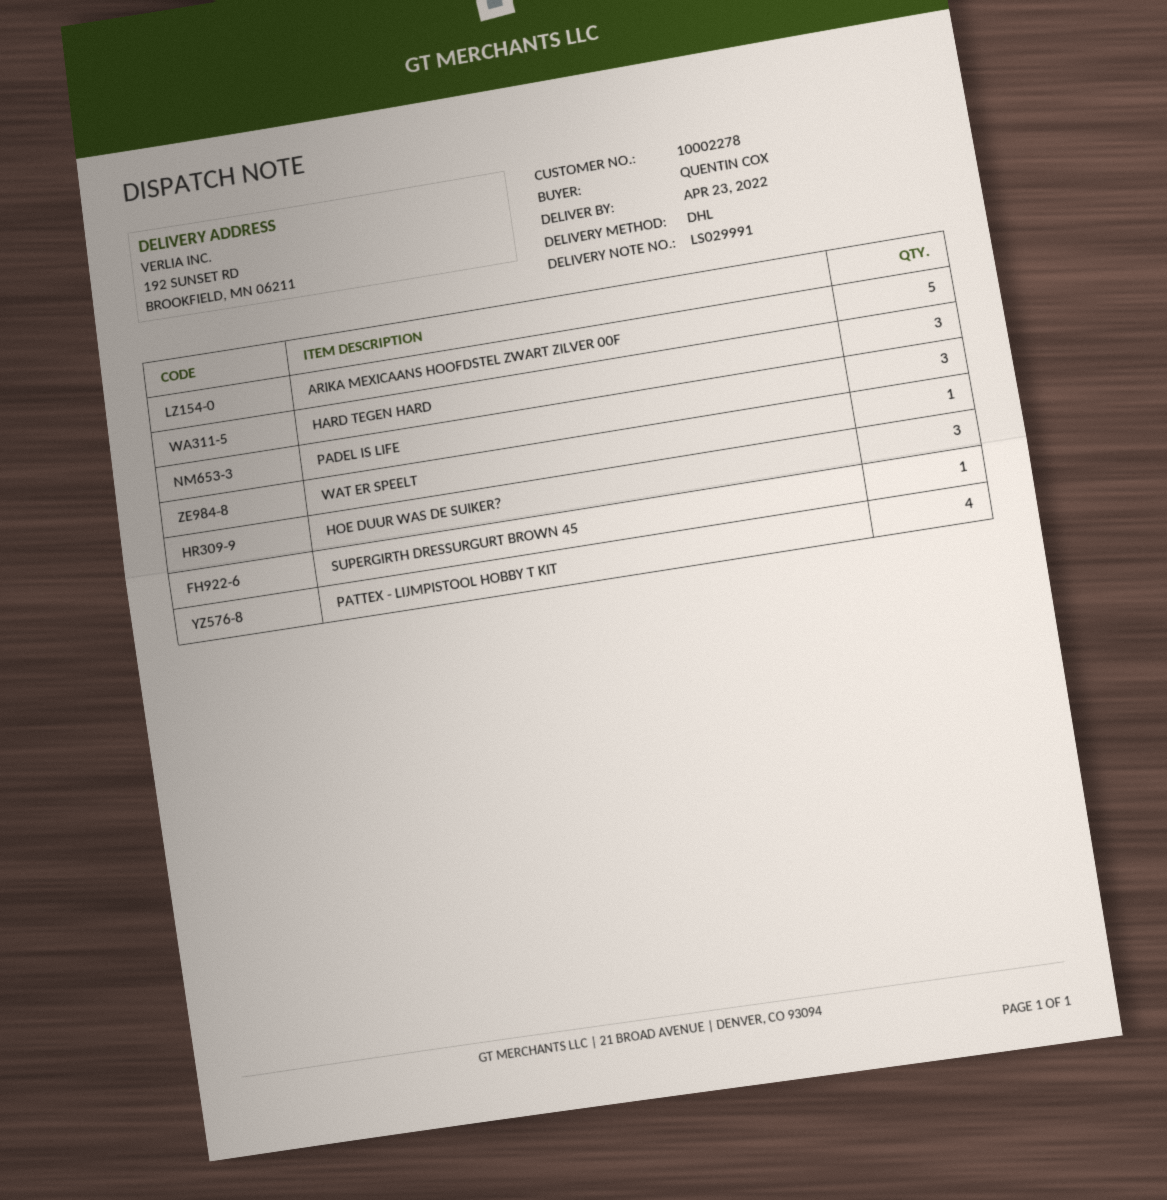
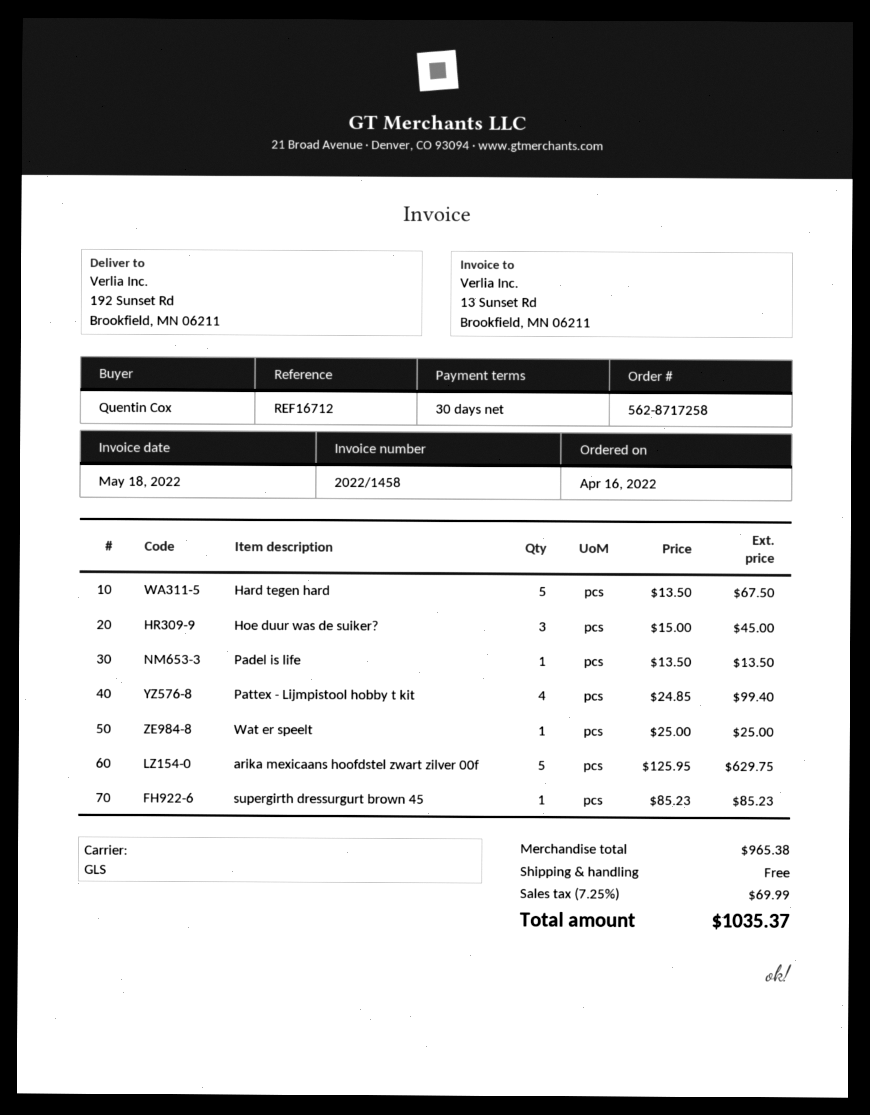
shipping method: DHL -> GLS
HARD TEGEN HARD: 3 -> 5
PADEL IS LIFE: 3 -> 1

